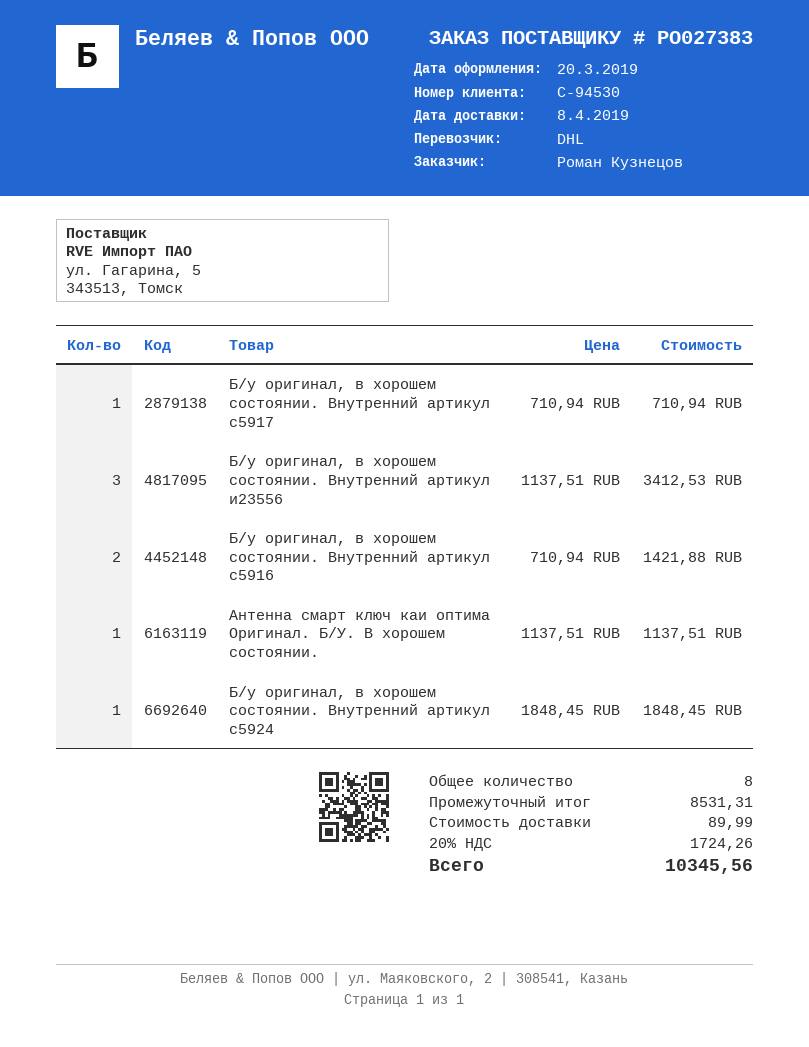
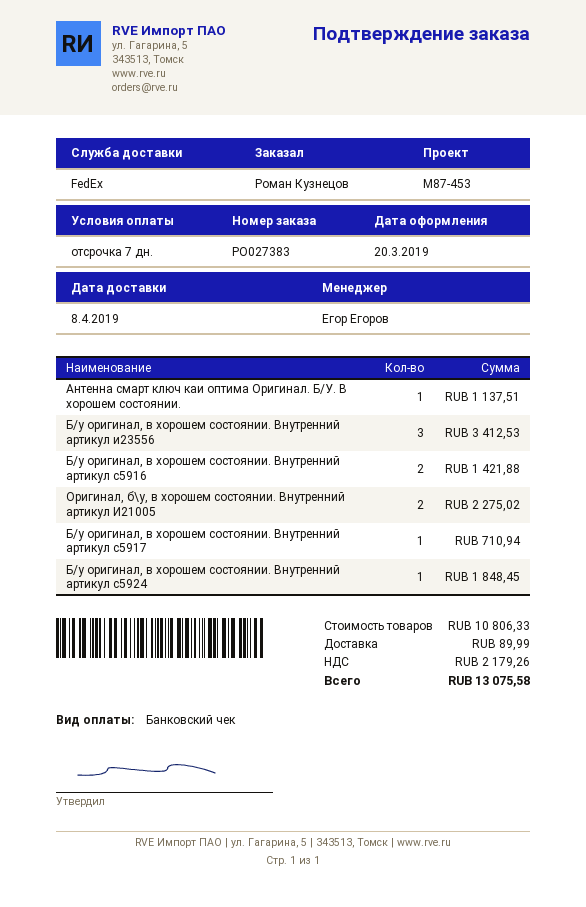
shipping method: DHL -> FedEx
Оригинал, б\у, в хорошем состоянии. Внутренний артикул И21005: none -> 2 for 2275.02
subtotal: 8531.31 -> 10806.33
tax: 1724.26 -> 2179.26
total: 10345.56 -> 13075.58

